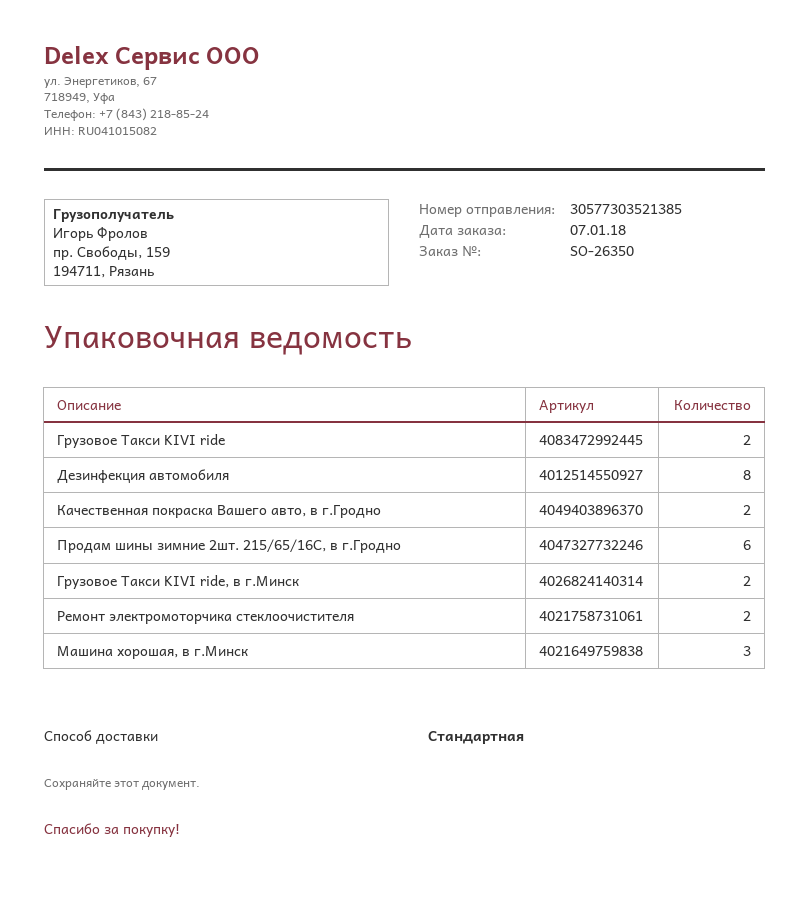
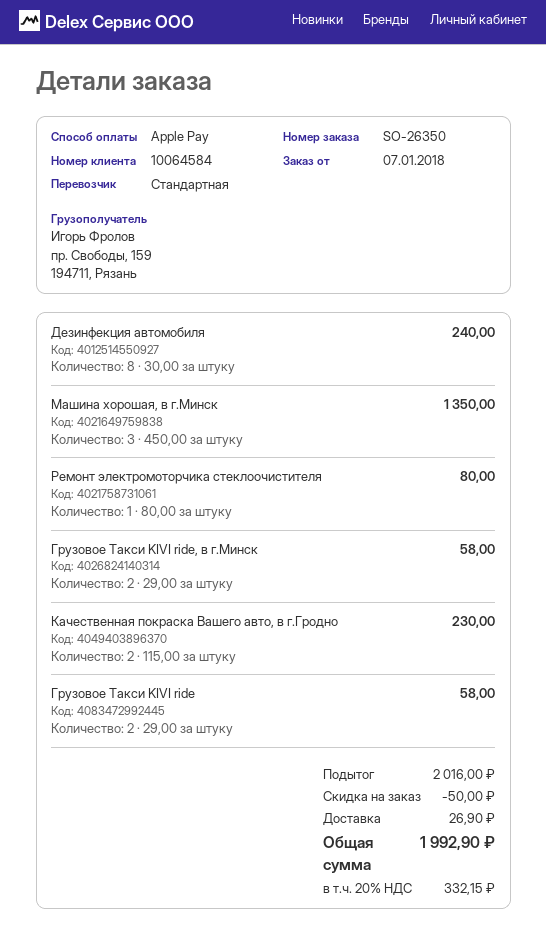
Продам шины зимние 2шт. 215/65/16С, в г.Гродно: 6 -> none
Ремонт электромоторчика стеклоочистителя: 2 -> 1

